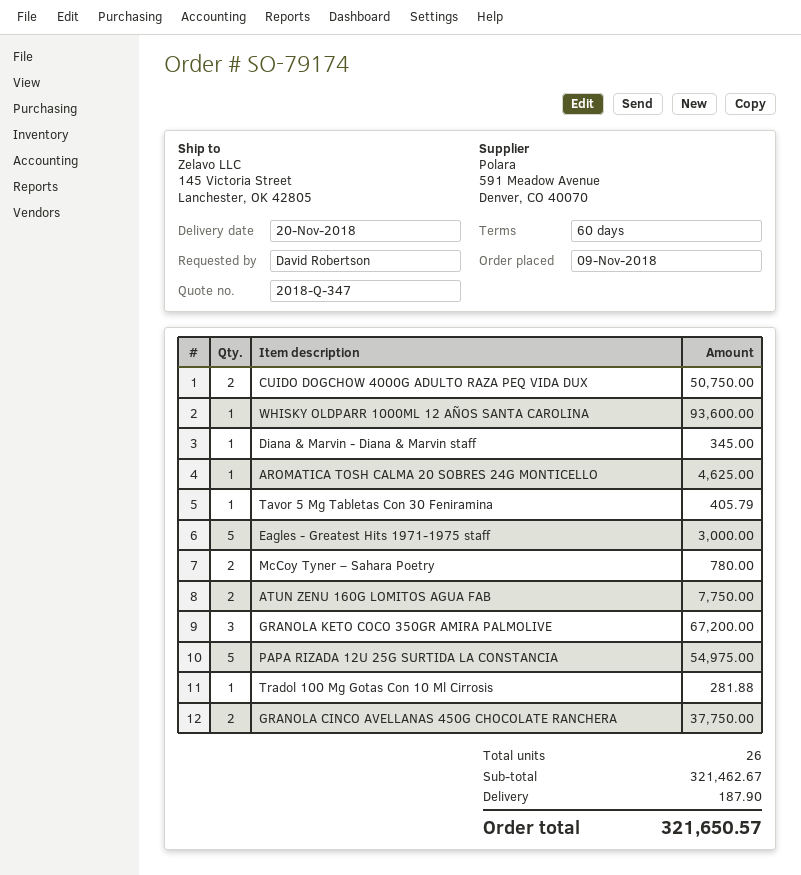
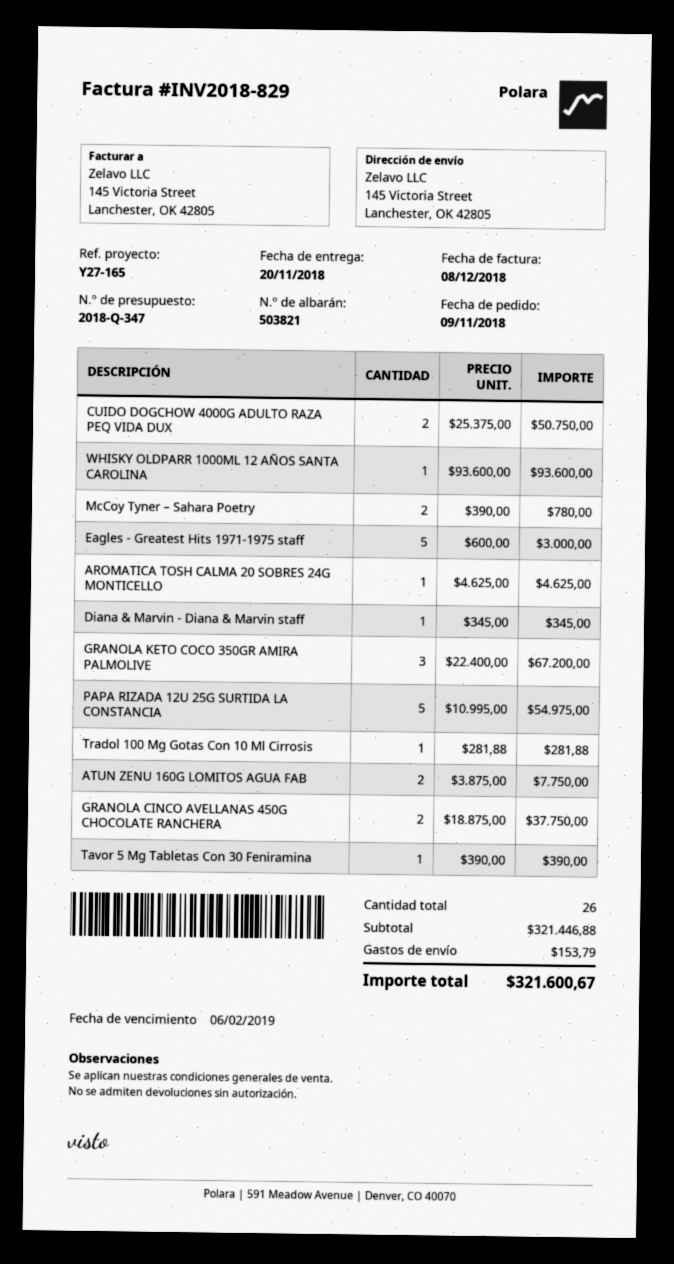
Tavor 5 Mg Tabletas Con 30 Feniramina: 1 for 405.79 -> 1 for 390.00
subtotal: 321462.67 -> 321446.88
shipping: 187.90 -> 153.79
total: 321650.57 -> 321600.67

